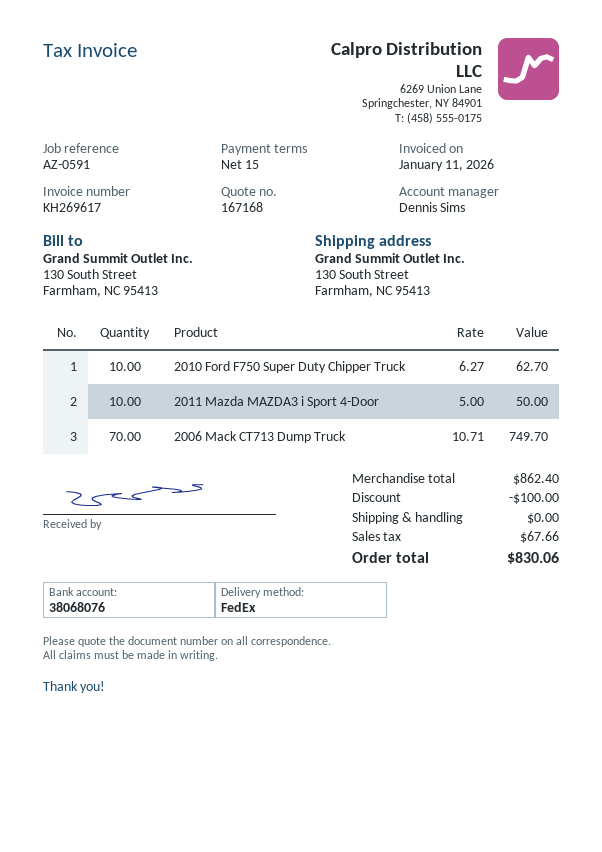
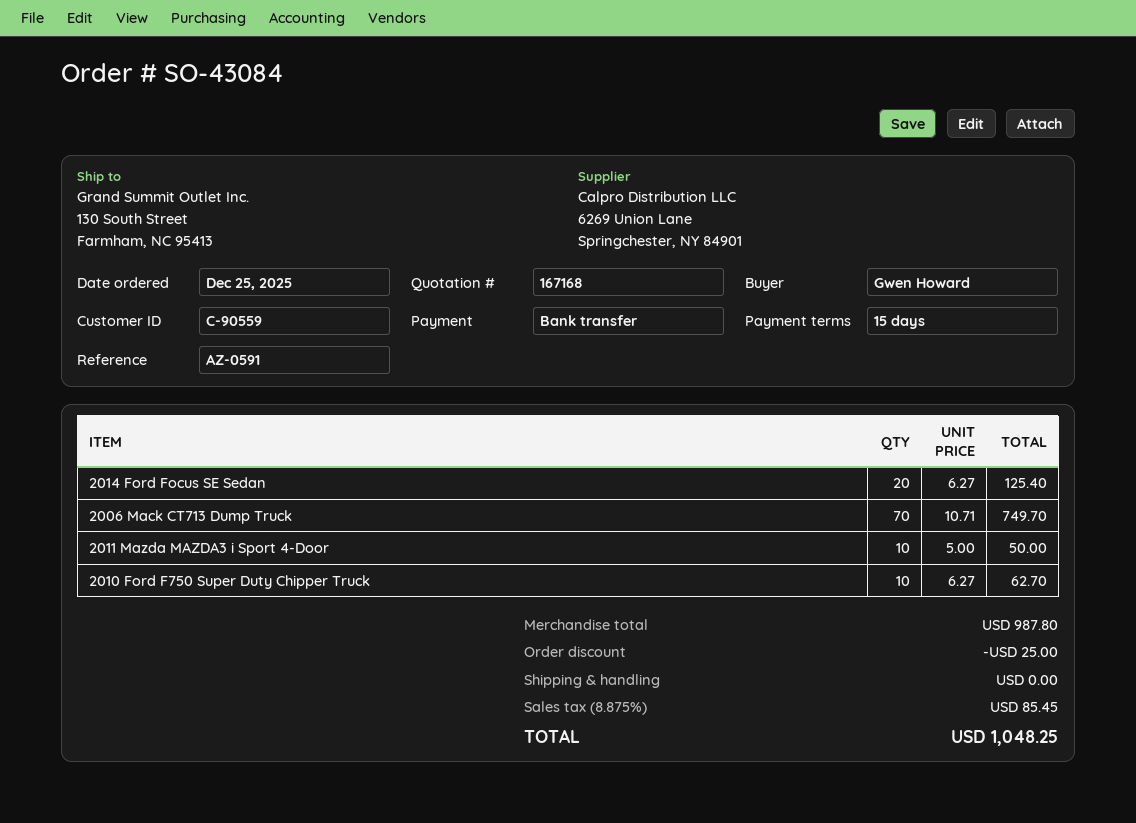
2014 Ford Focus SE Sedan: none -> 20 x 6.27 = 125.40
subtotal: 862.40 -> 987.80
discount: 100.00 -> 25.00
tax: 67.66 -> 85.45
total: 830.06 -> 1048.25

